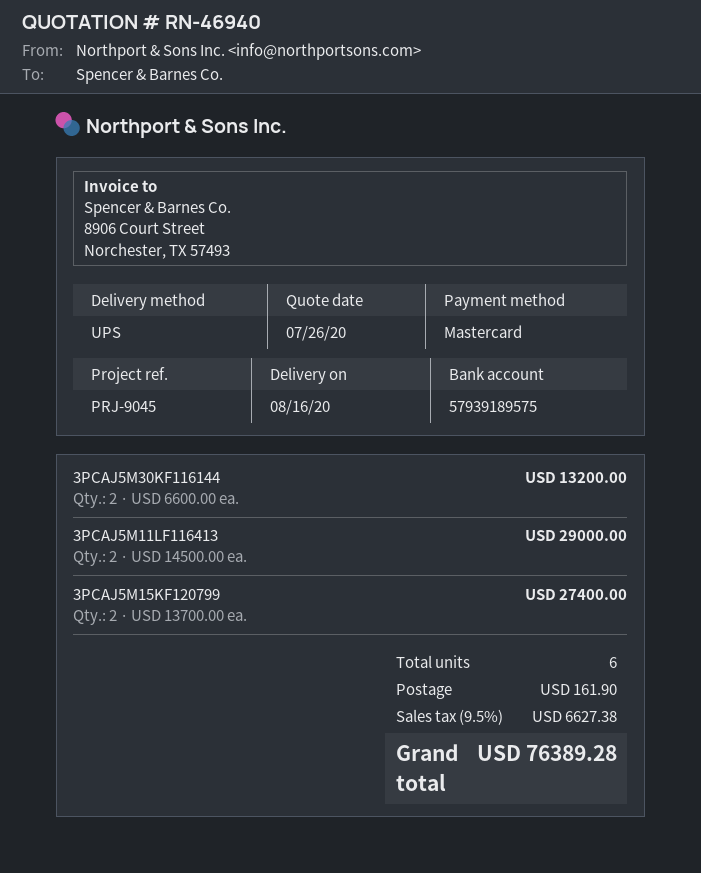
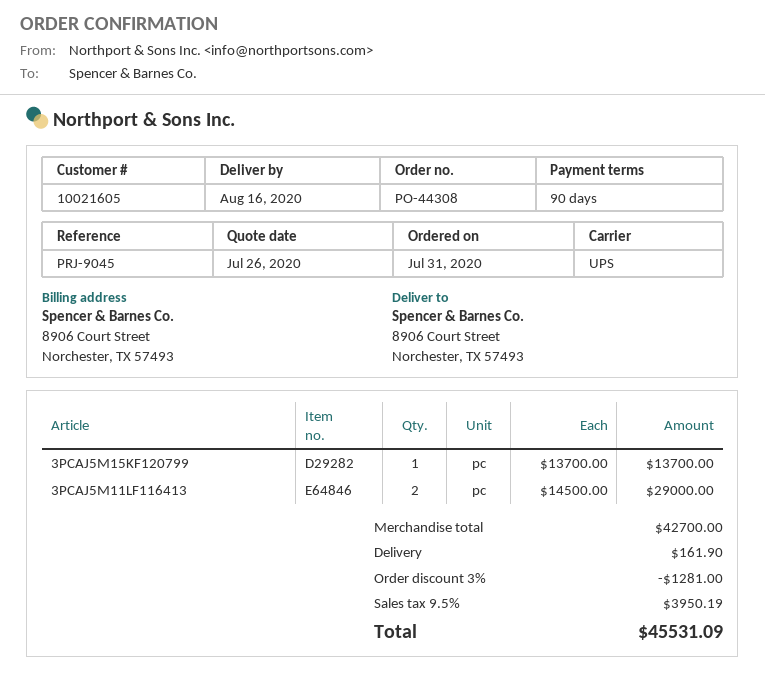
3PCAJ5M30KF116144: 2 x 6600.00 = 13200.00 -> none
3PCAJ5M15KF120799: 2 x 13700.00 = 27400.00 -> 1 x 13700.00 = 13700.00
discount: none -> 3% = 1281.00
tax: 9.5% = 6627.38 -> 9.5% = 3950.19
total: 76389.28 -> 45531.09

